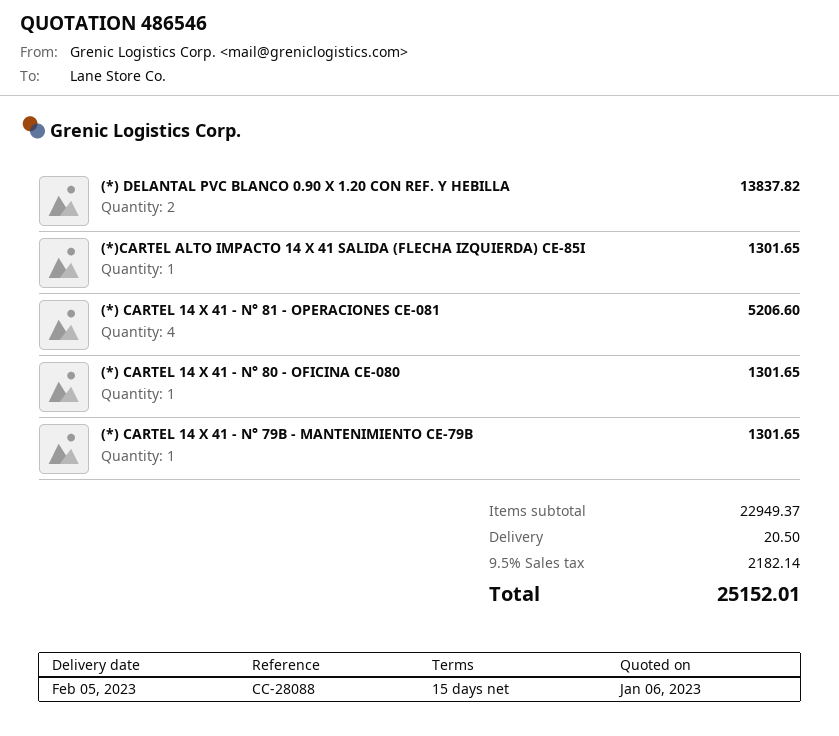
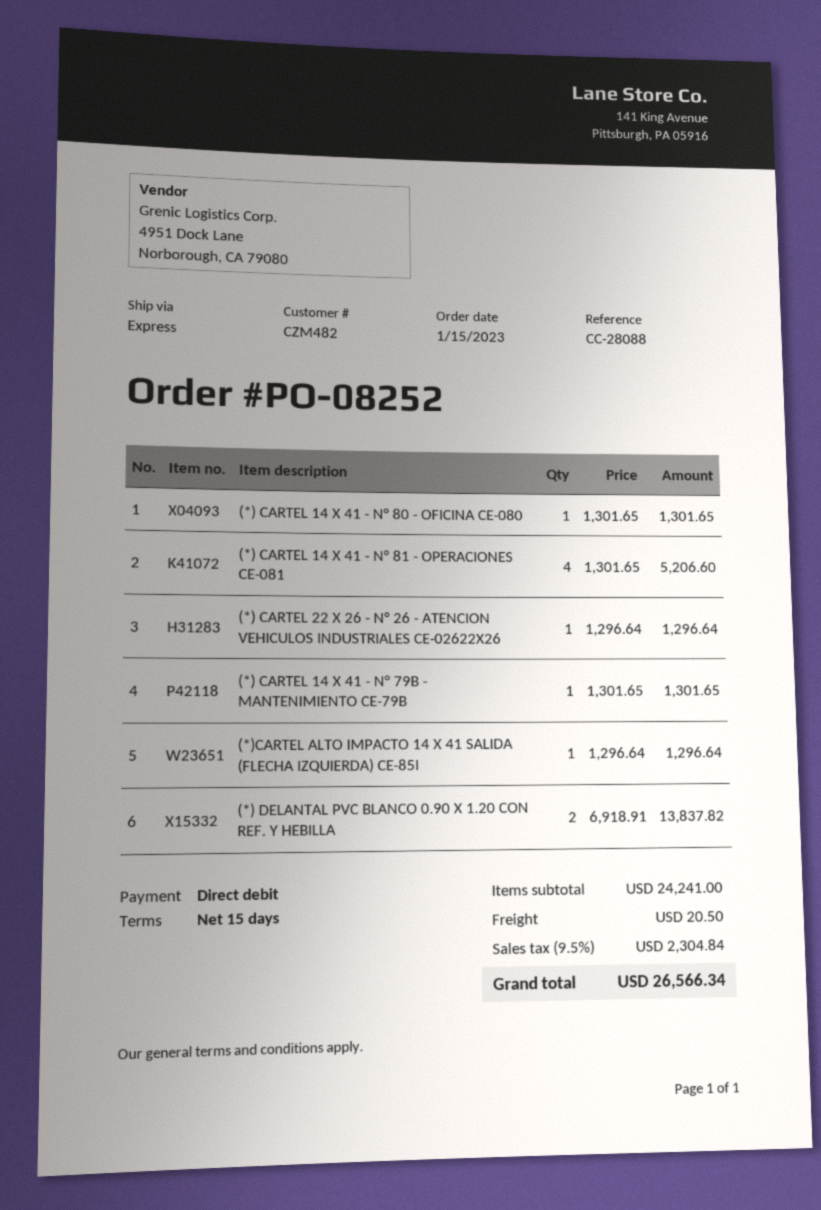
(*)CARTEL ALTO IMPACTO 14 X 41 SALIDA (FLECHA IZQUIERDA) CE-85I: 1 for 1301.65 -> 1 for 1296.64
(*) CARTEL 22 X 26 - N° 26 - ATENCION VEHICULOS INDUSTRIALES CE-02622X26: none -> 1 for 1296.64
subtotal: 22949.37 -> 24241.00
tax: 9.5% = 2182.14 -> 9.5% = 2304.84
total: 25152.01 -> 26566.34

